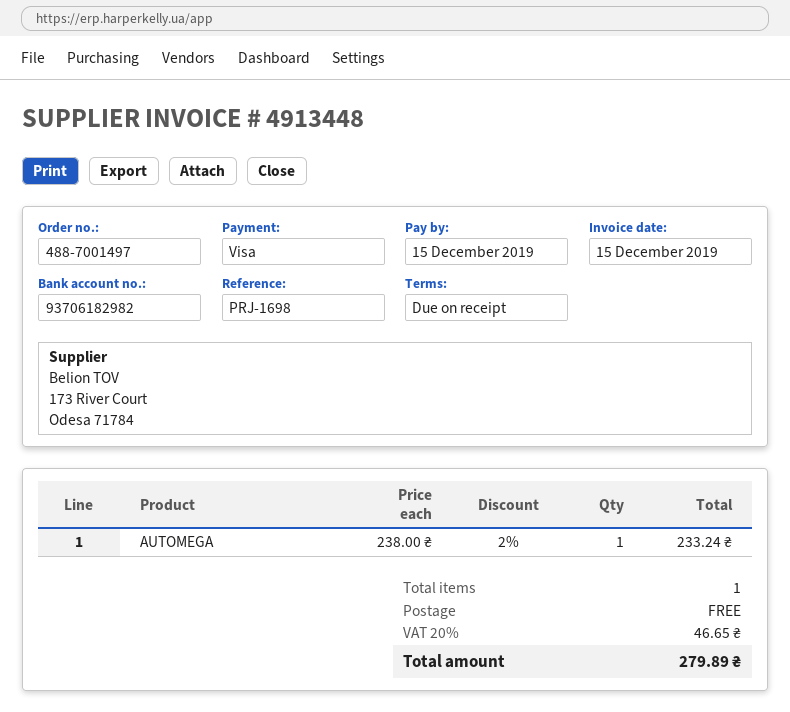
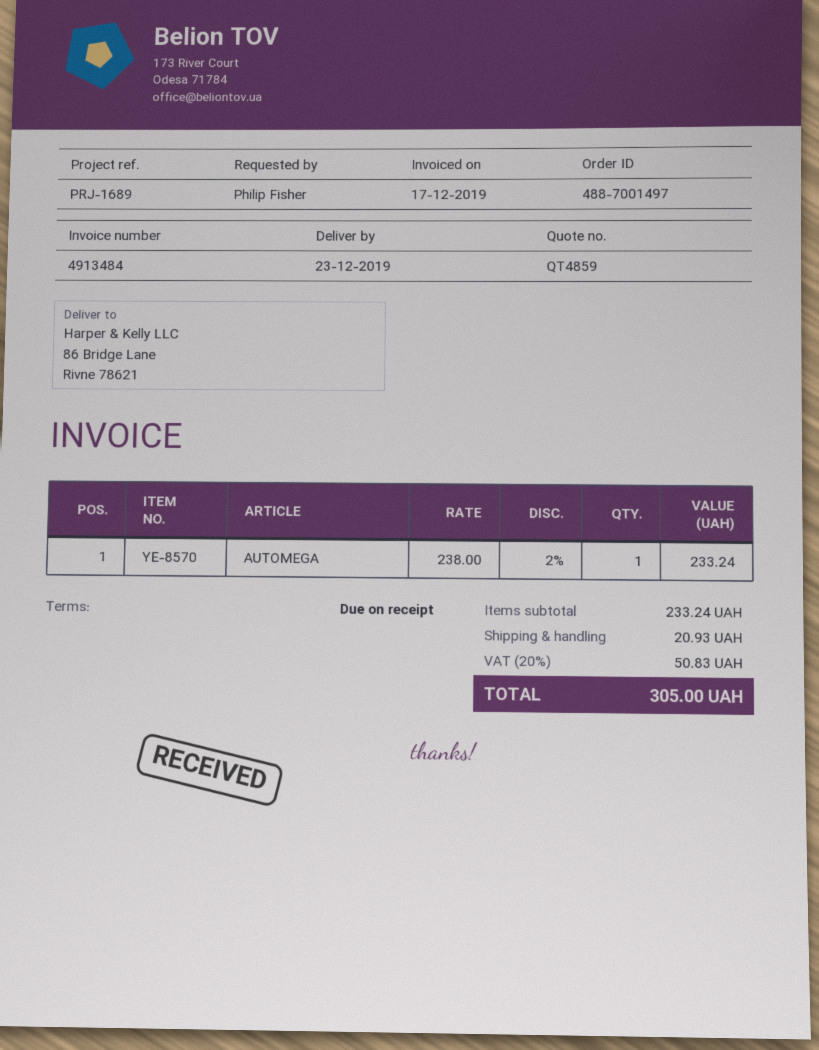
invoice number: 4913448 -> 4913484
invoice date: 2019-12-15 -> 2019-12-17
reference: PRJ-1698 -> PRJ-1689
shipping: 0.00 -> 20.93
tax: 20% = 46.65 -> 20% = 50.83
total: 279.89 -> 305.00

